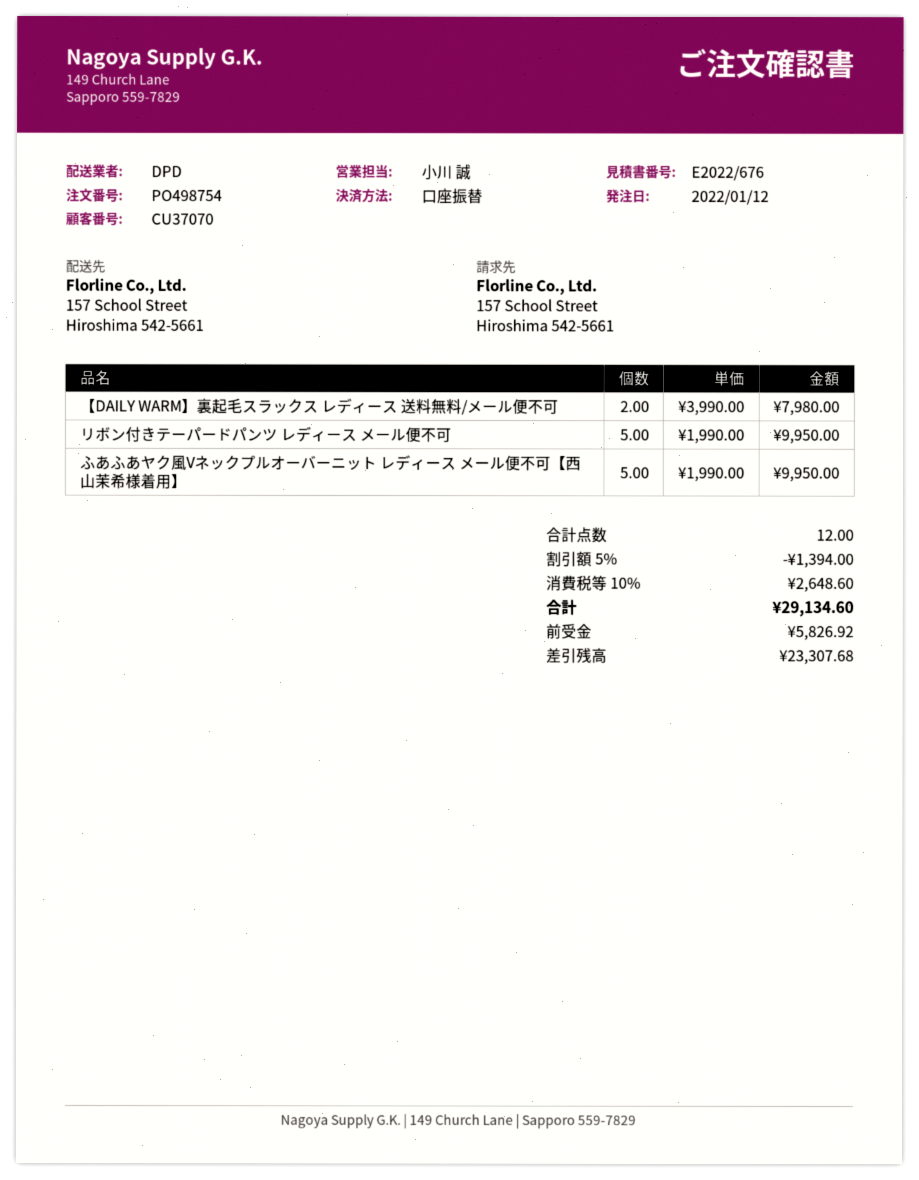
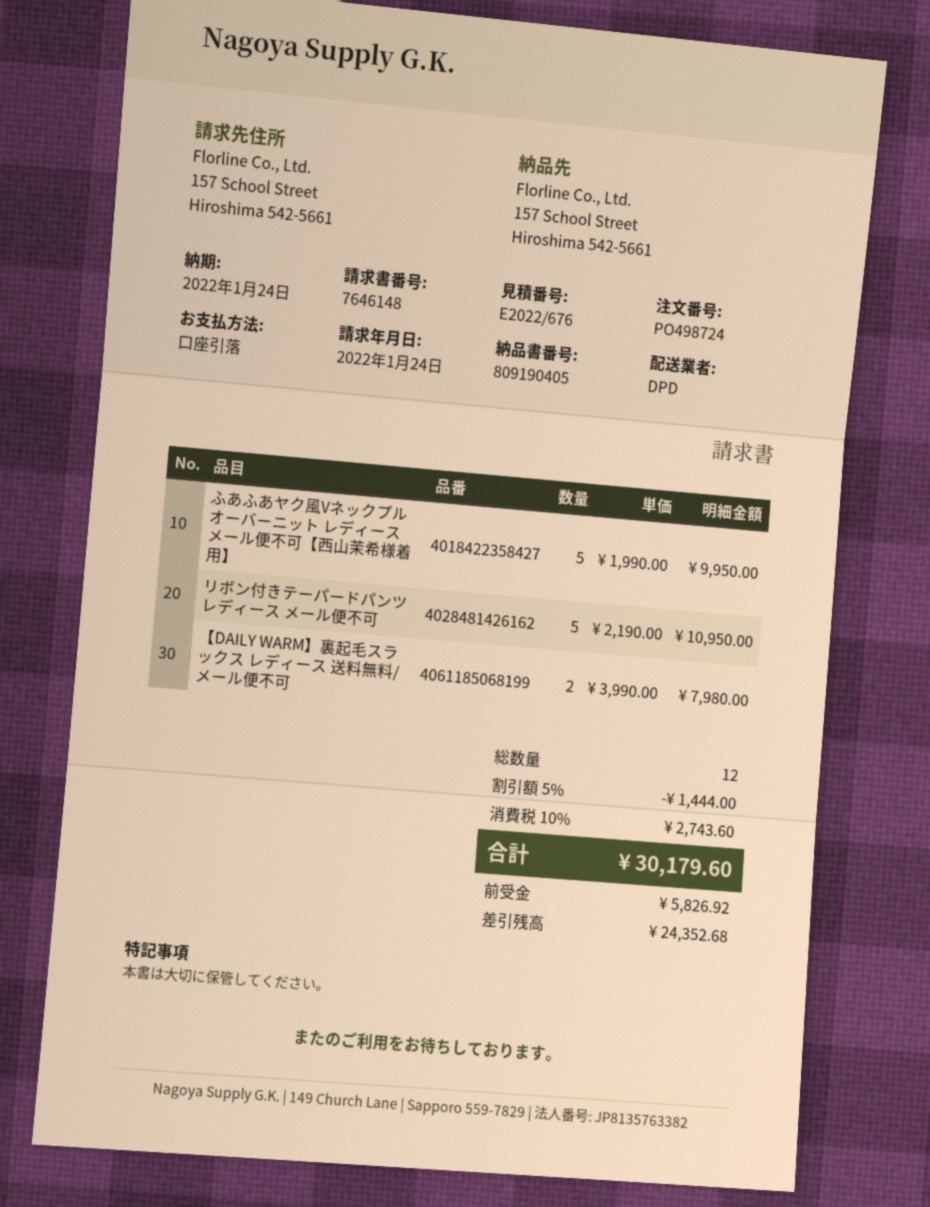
order number: PO498754 -> PO498724
リボン付きテーパードパンツ レディース メール便不可: 5 x 1990.00 = 9950.00 -> 5 x 2190.00 = 10950.00
discount: 5% = 1394.00 -> 5% = 1444.00
tax: 10% = 2648.60 -> 10% = 2743.60
total: 29134.60 -> 30179.60
balance: 23307.68 -> 24352.68

